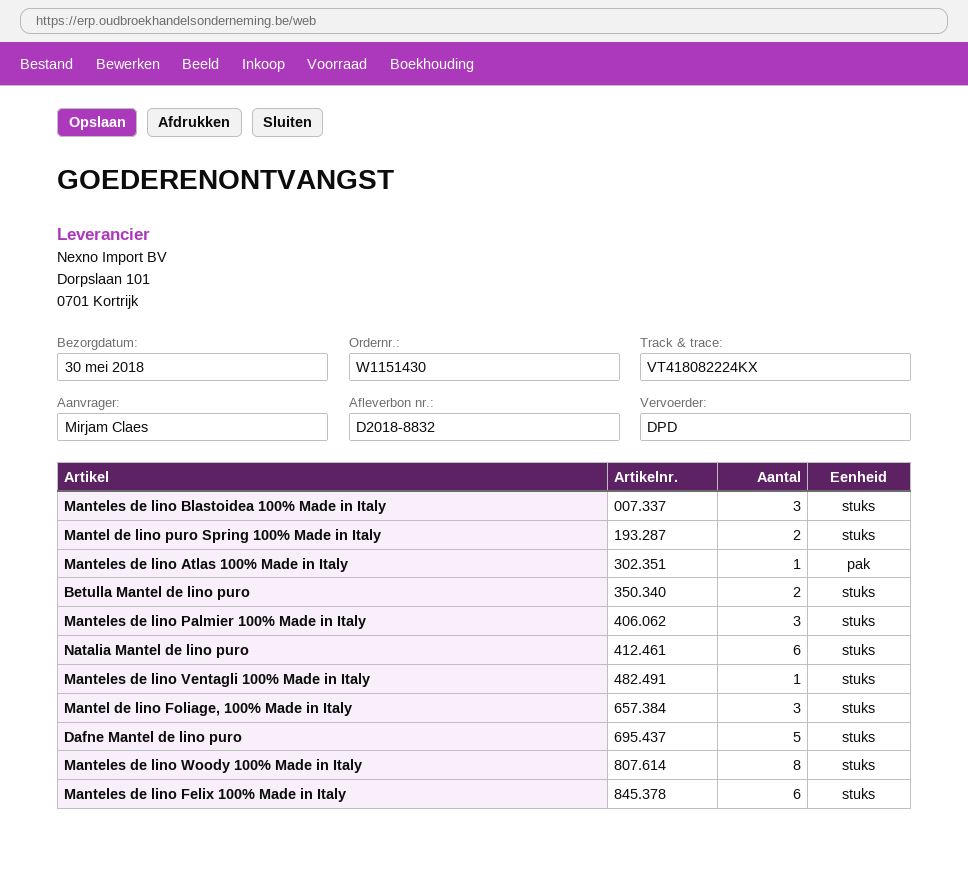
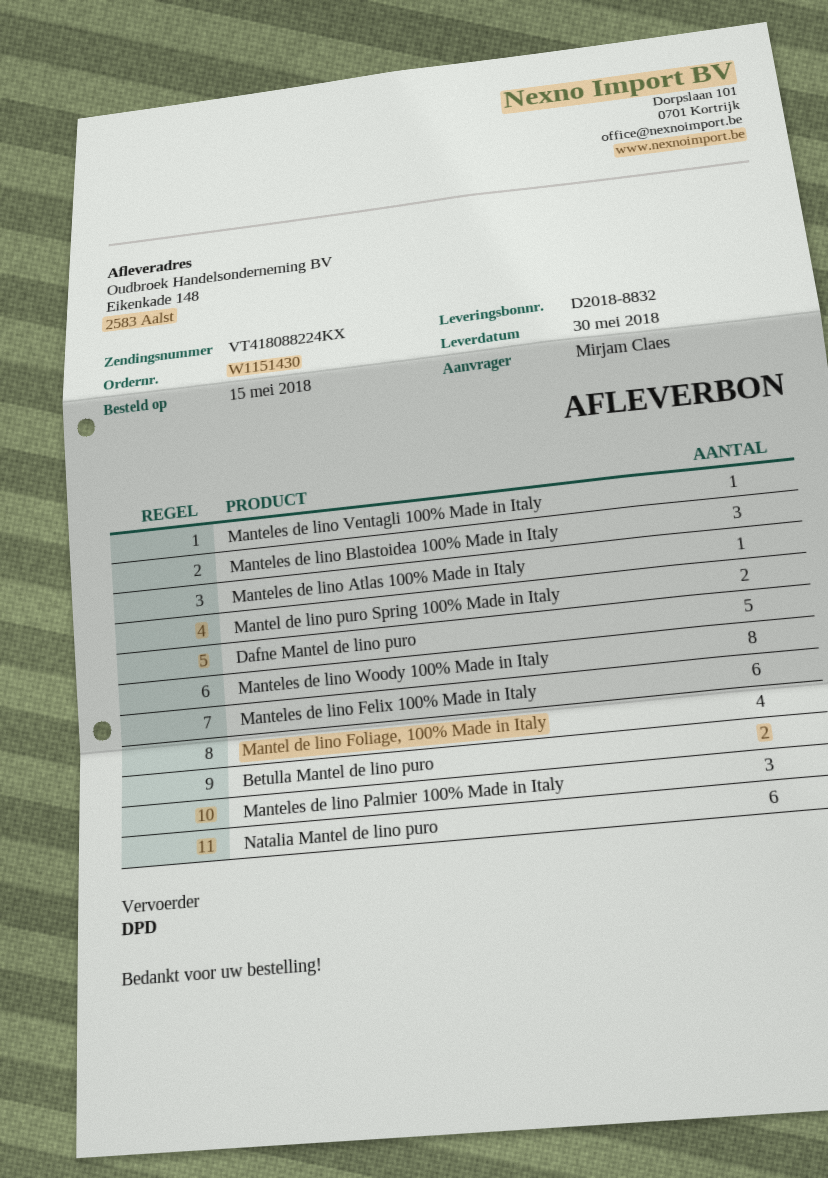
tracking number: VT418082224KX -> VT418088224KX
Mantel de lino Foliage, 100% Made in Italy: 3 -> 4

